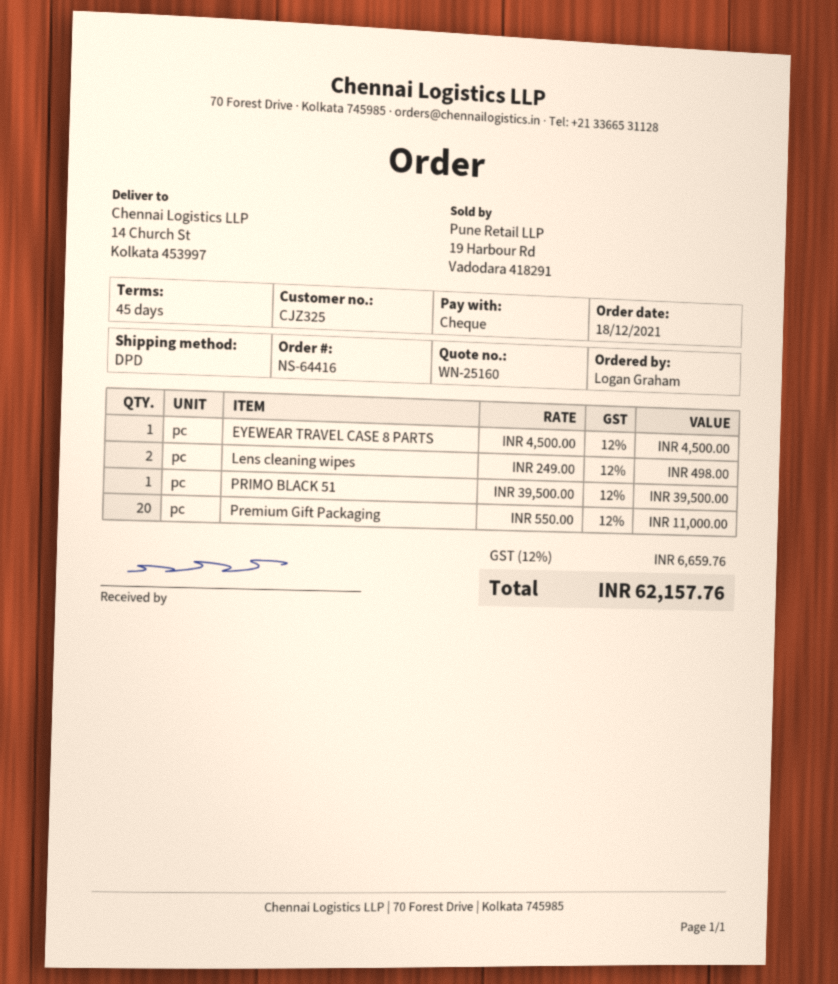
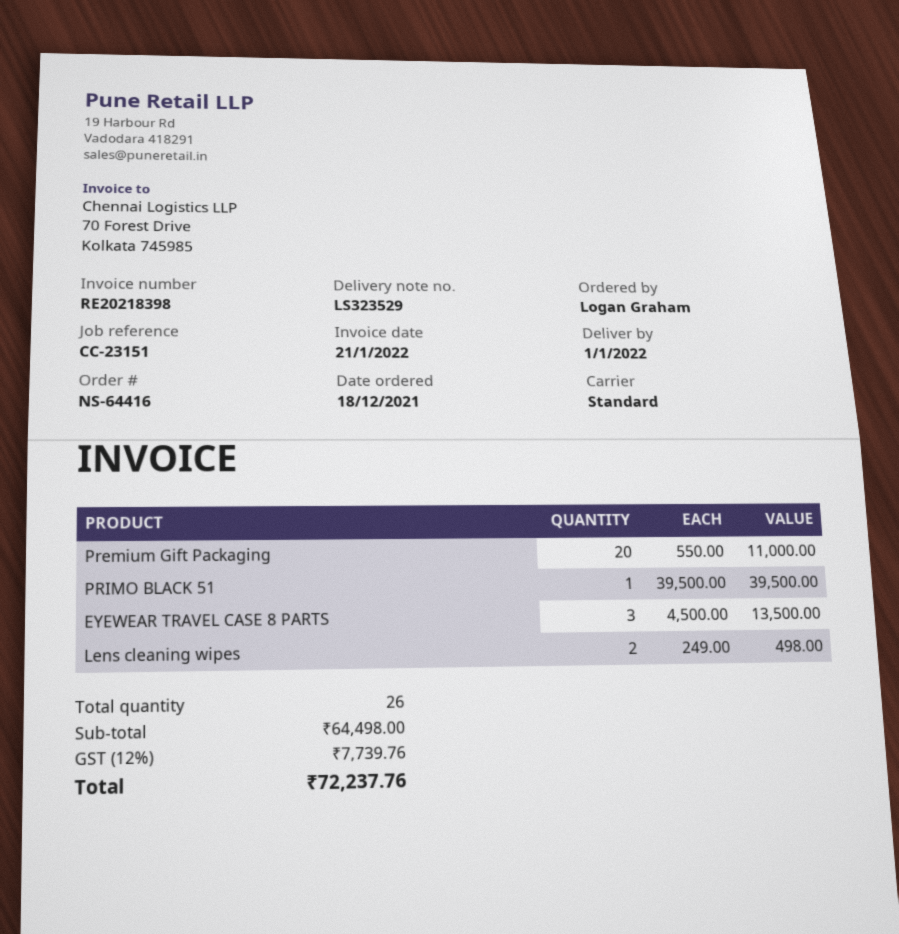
shipping method: DPD -> standard
EYEWEAR TRAVEL CASE 8 PARTS: 1 x 4500.00 = 4500.00 -> 3 x 4500.00 = 13500.00
tax: 12% = 6659.76 -> 12% = 7739.76
total: 62157.76 -> 72237.76

